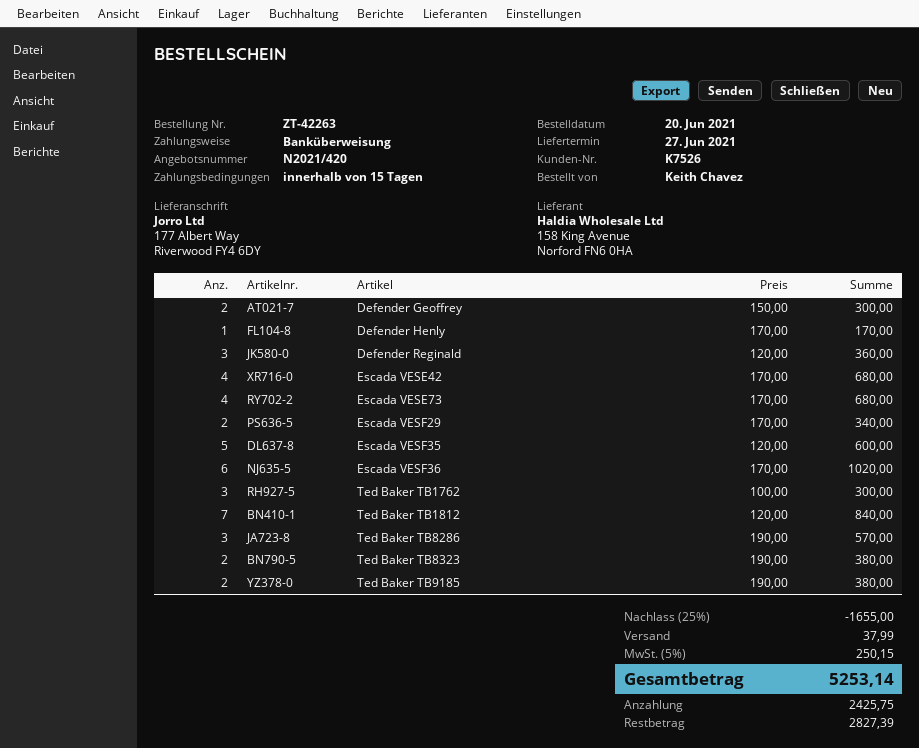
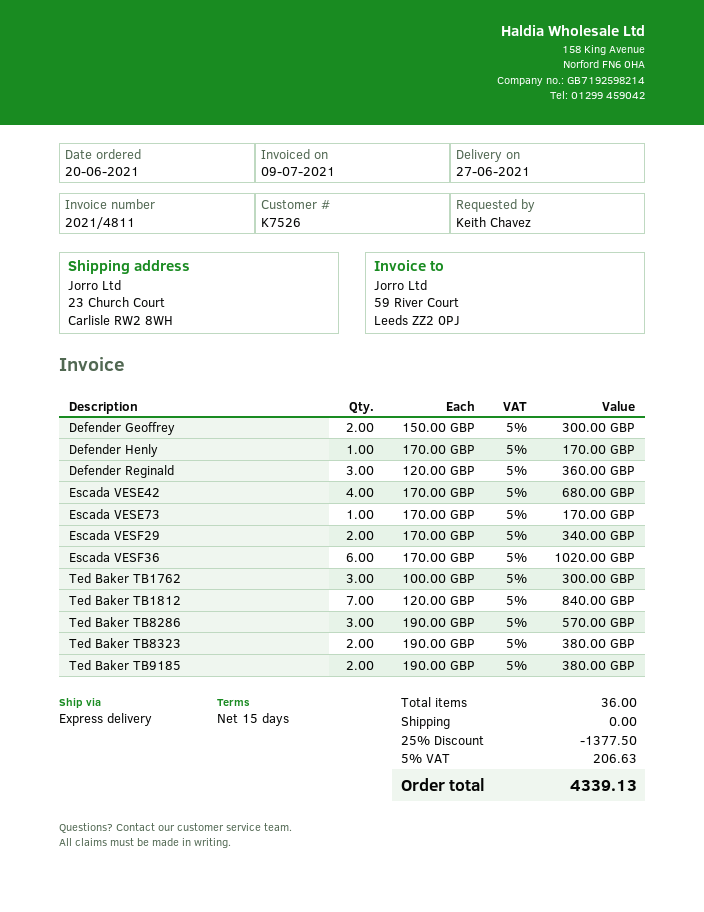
ship to: 177 Albert Way, Riverwood FY4 6DY -> 23 Church Court, Carlisle RW2 8WH
Escada VESE73: 4 x 170.00 = 680.00 -> 1 x 170.00 = 170.00
Escada VESF35: 5 x 120.00 = 600.00 -> none
discount: 25% = 1655.00 -> 25% = 1377.50
shipping: 37.99 -> 0.00
tax: 5% = 250.15 -> 5% = 206.63
total: 5253.14 -> 4339.13

